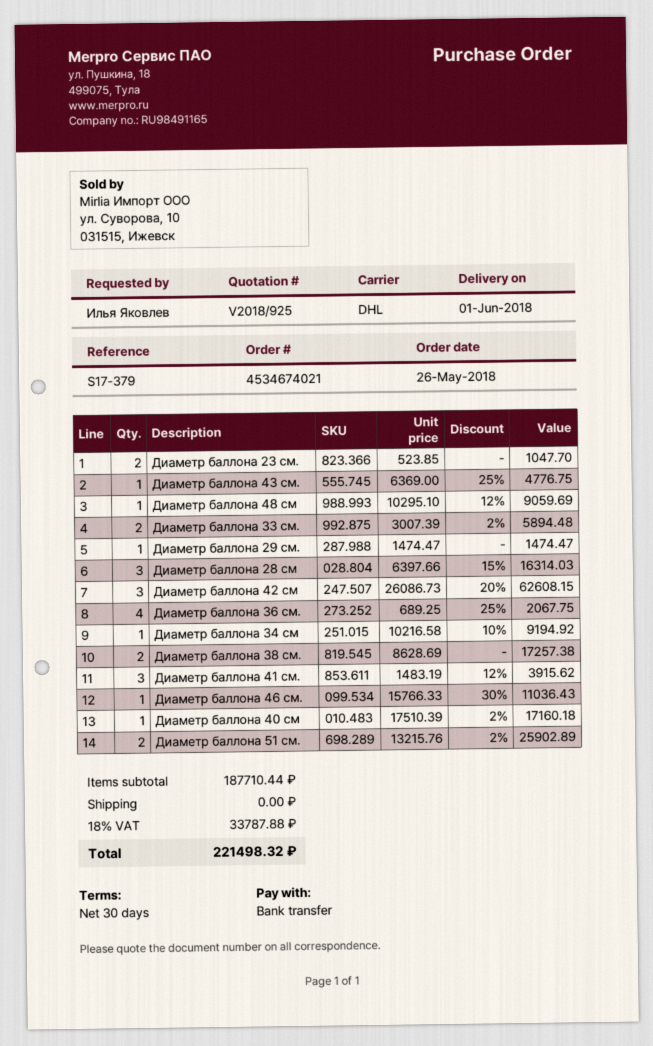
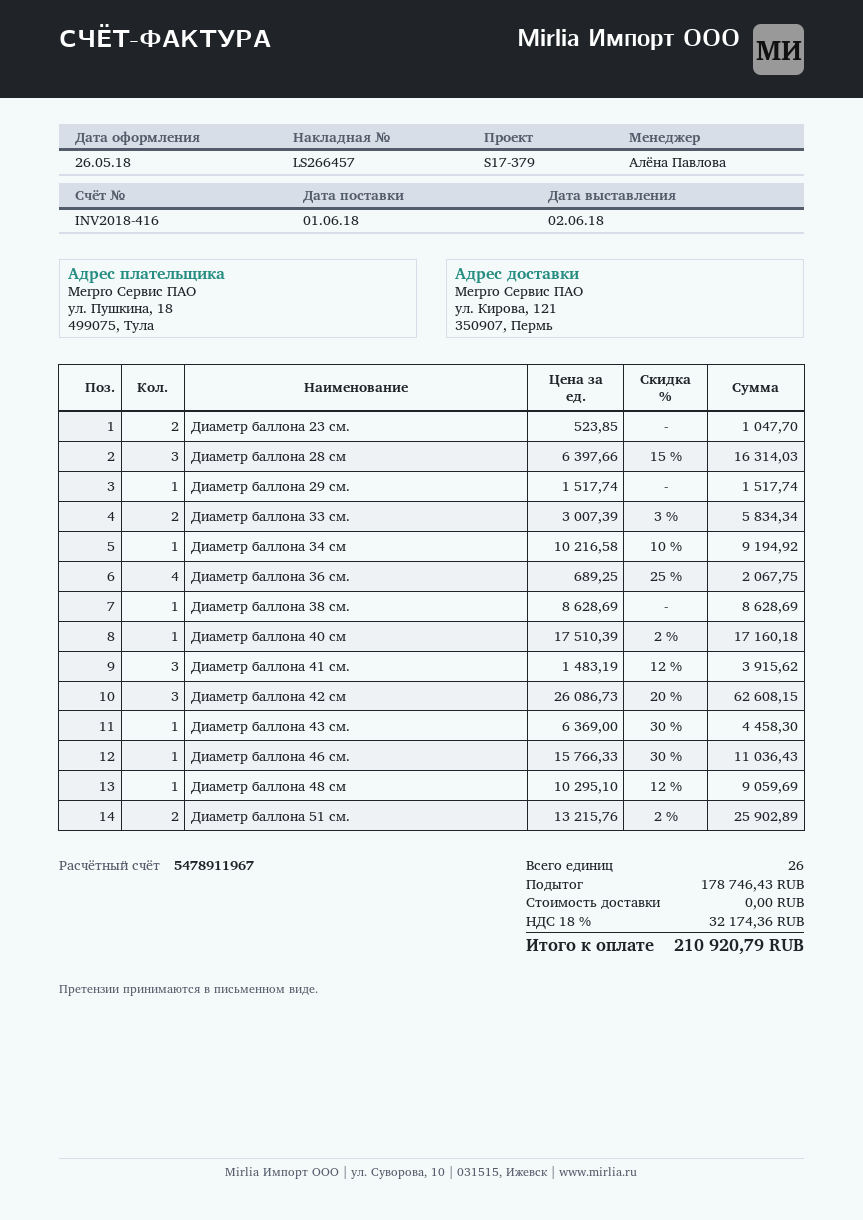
Диаметр баллона 43 см.: 1 x 6369.00 - 25% = 4776.75 -> 1 x 6369.00 - 30% = 4458.30
Диаметр баллона 33 см.: 2 x 3007.39 - 2% = 5894.48 -> 2 x 3007.39 - 3% = 5834.34
Диаметр баллона 29 см.: 1 x 1474.47 = 1474.47 -> 1 x 1517.74 = 1517.74
Диаметр баллона 38 см.: 2 x 8628.69 = 17257.38 -> 1 x 8628.69 = 8628.69
subtotal: 187710.44 -> 178746.43
tax: 18% = 33787.88 -> 18% = 32174.36
total: 221498.32 -> 210920.79

